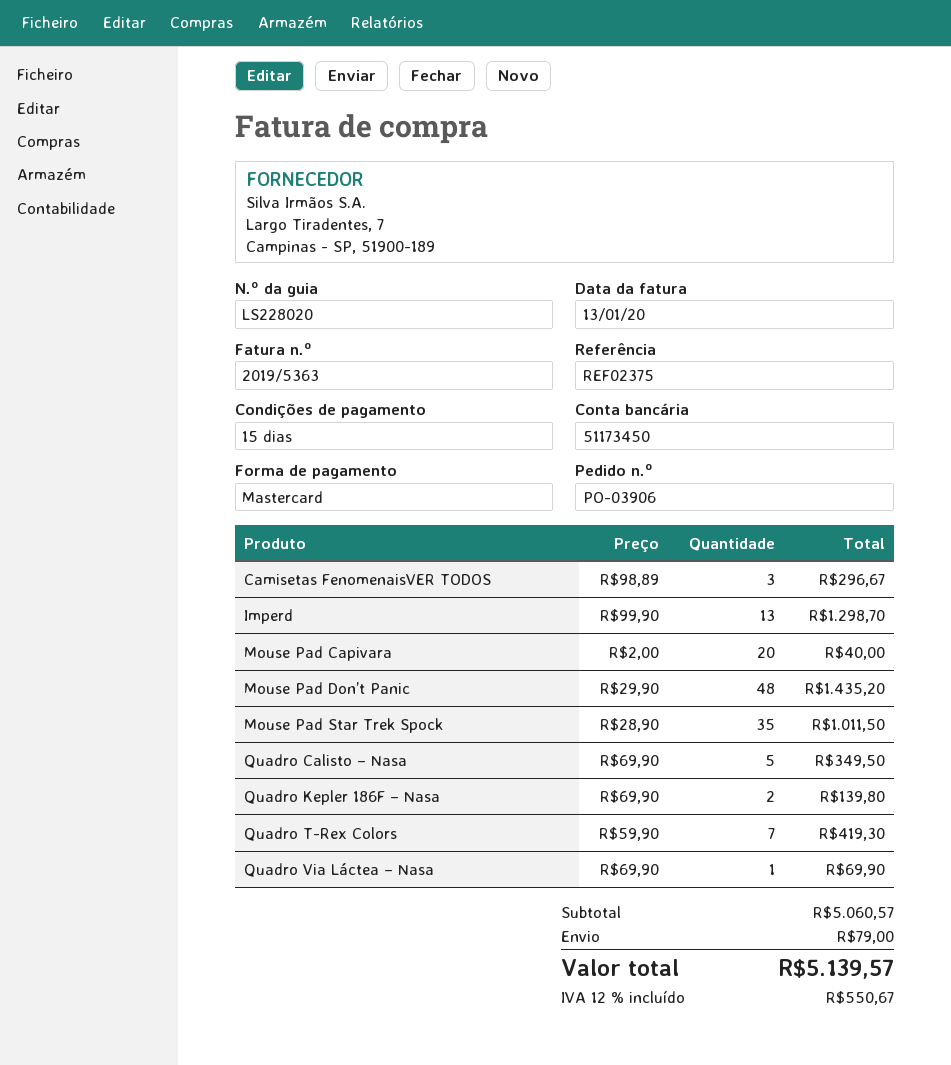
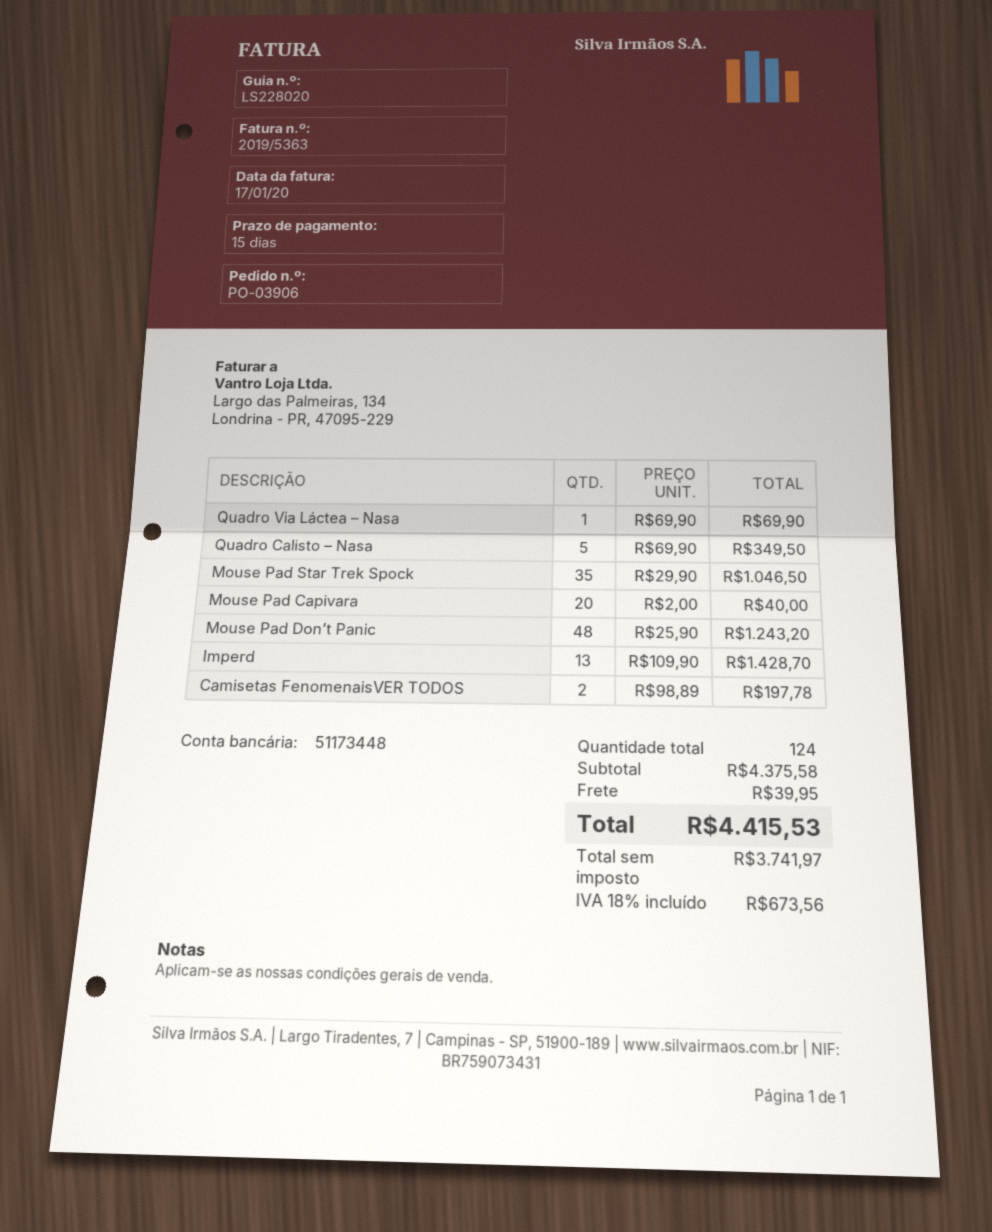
invoice date: 2020-01-13 -> 2020-01-17
bank account: 51173450 -> 51173448
Camisetas FenomenaisVER TODOS: 3 x 98.89 = 296.67 -> 2 x 98.89 = 197.78
Imperd: 13 x 99.90 = 1298.70 -> 13 x 109.90 = 1428.70
Mouse Pad Don’t Panic: 48 x 29.90 = 1435.20 -> 48 x 25.90 = 1243.20
Mouse Pad Star Trek Spock: 35 x 28.90 = 1011.50 -> 35 x 29.90 = 1046.50
Quadro Kepler 186F – Nasa: 2 x 69.90 = 139.80 -> none
Quadro T-Rex Colors: 7 x 59.90 = 419.30 -> none
subtotal: 5060.57 -> 4375.58
shipping: 79.00 -> 39.95
tax: 12% = 550.67 -> 18% = 673.56
total: 5139.57 -> 4415.53

